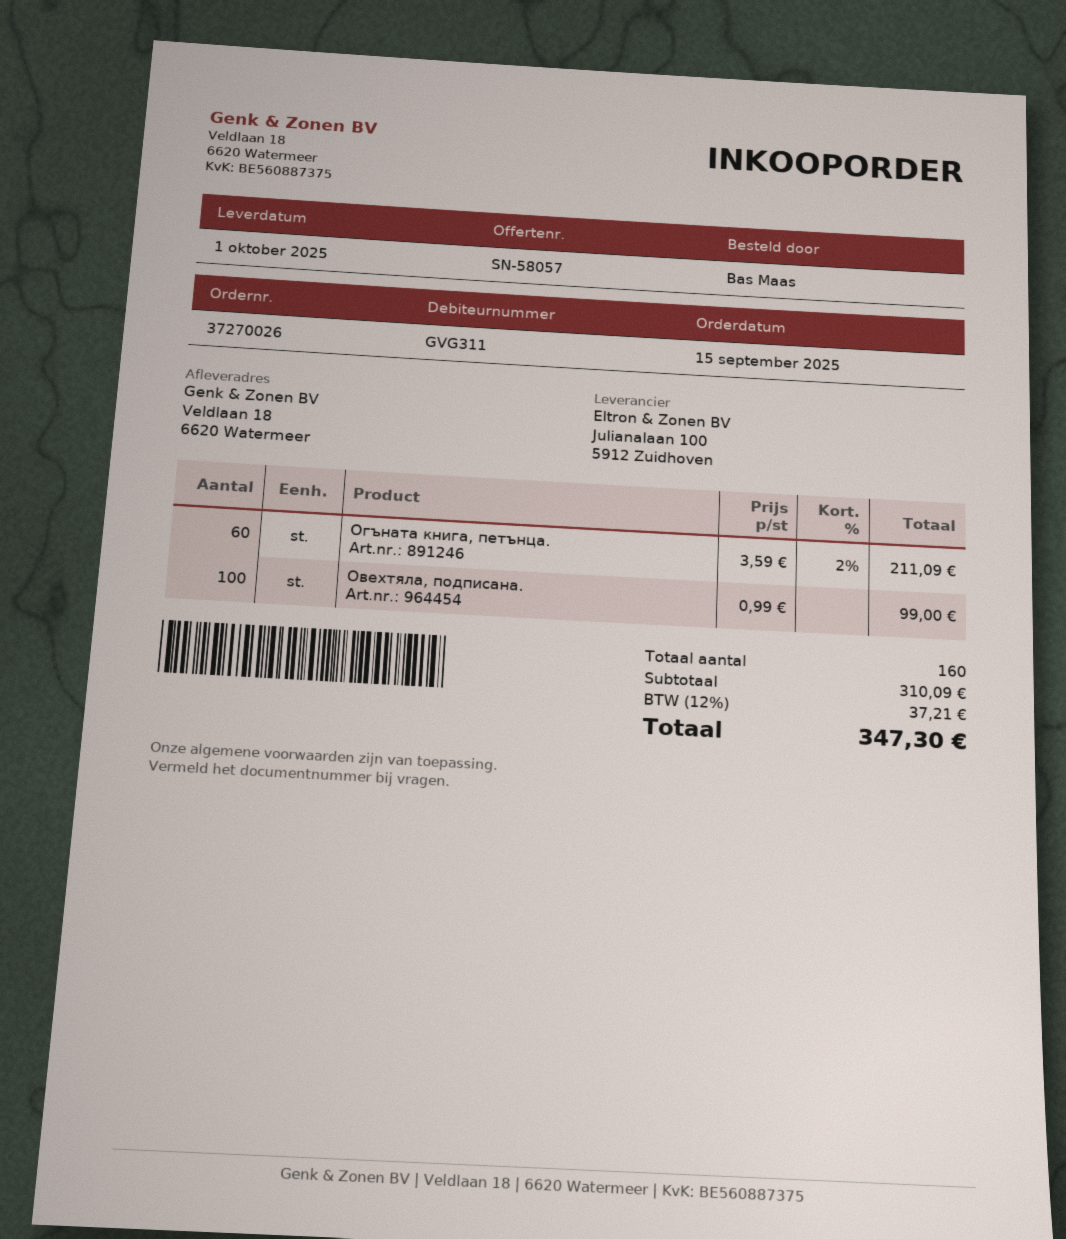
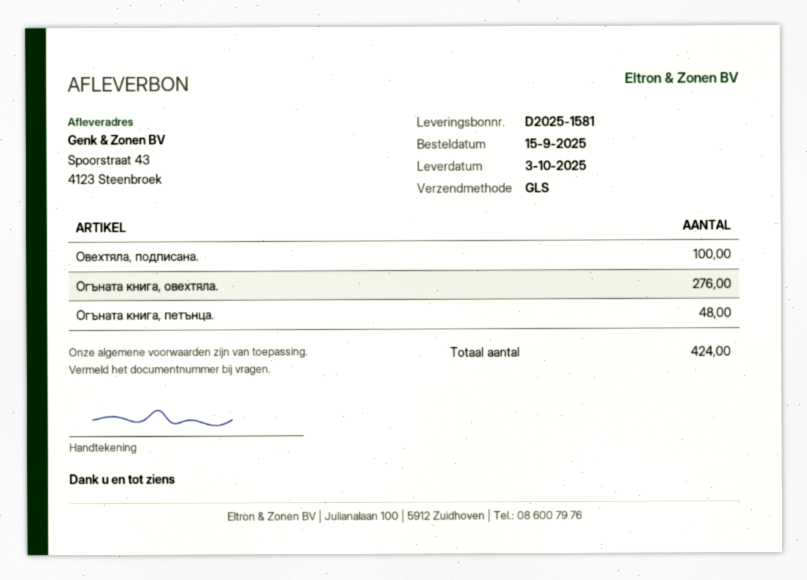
delivery date: 2025-10-01 -> 2025-10-03
ship to: Veldlaan 18, 6620 Watermeer -> Spoorstraat 43, 4123 Steenbroek
Огъната книга, петънца.: 60 -> 48
Огъната книга, овехтяла.: none -> 276
total quantity: 160 -> 424

